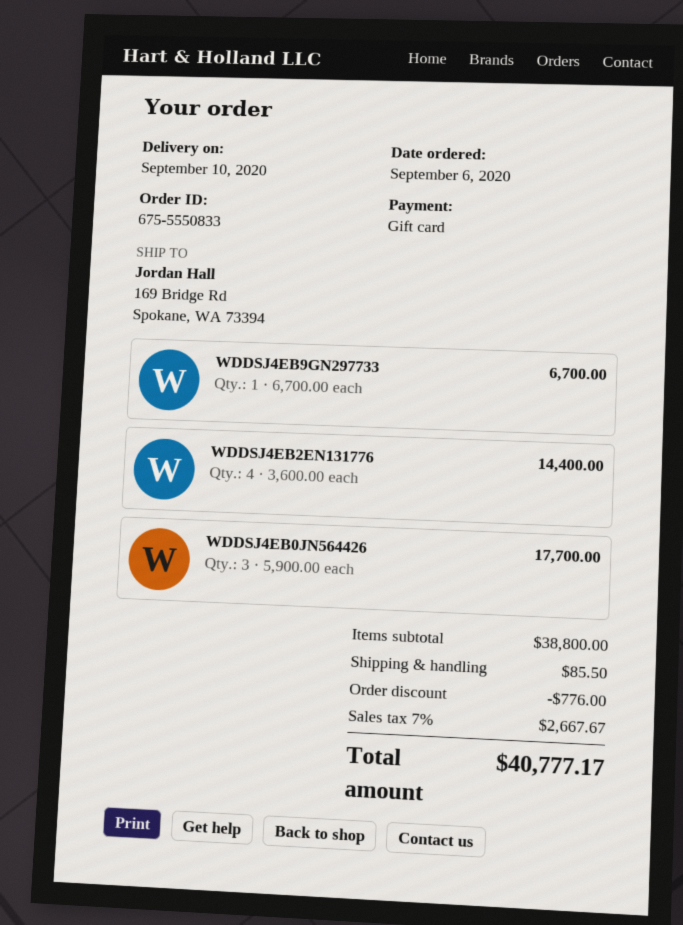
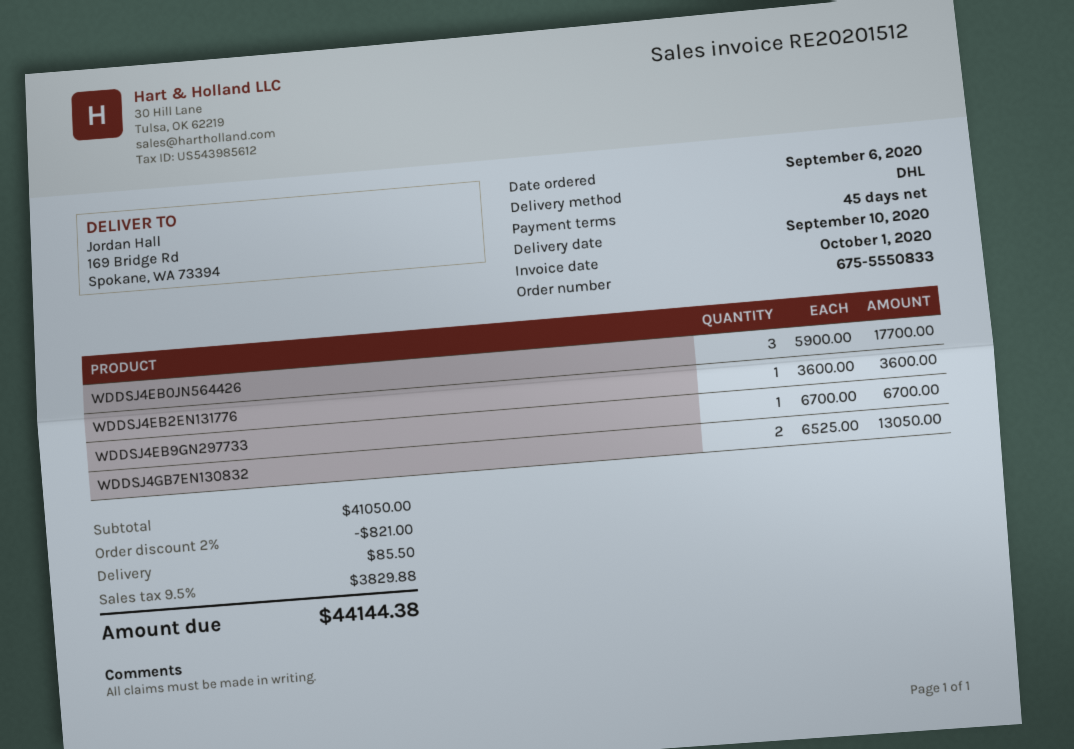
WDDSJ4EB2EN131776: 4 x 3600.00 = 14400.00 -> 1 x 3600.00 = 3600.00
WDDSJ4GB7EN130832: none -> 2 x 6525.00 = 13050.00
subtotal: 38800.00 -> 41050.00
discount: 776.00 -> 821.00
tax: 7% = 2667.67 -> 9.5% = 3829.88
total: 40777.17 -> 44144.38

